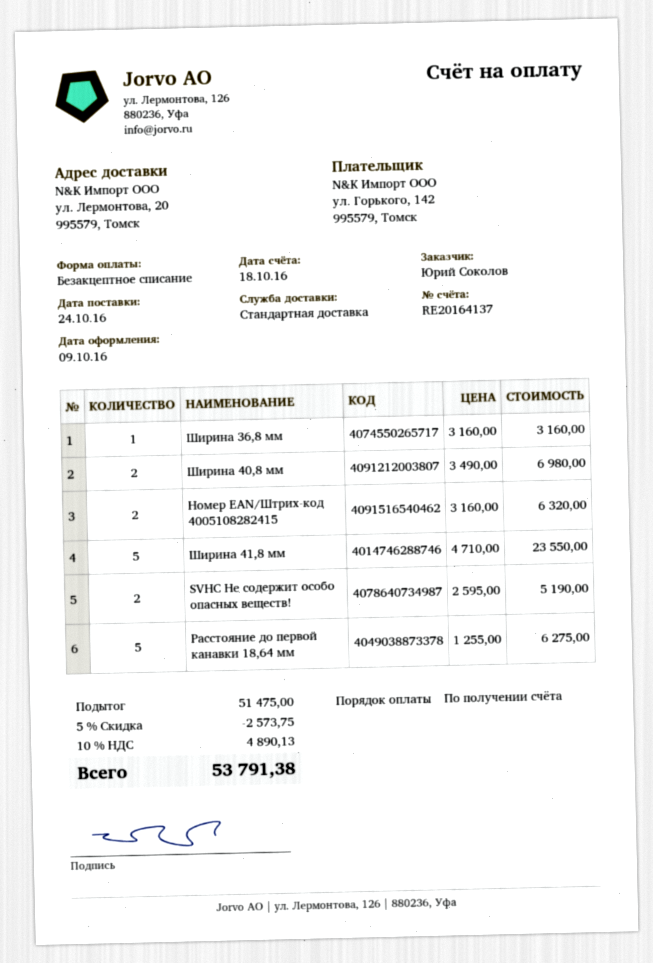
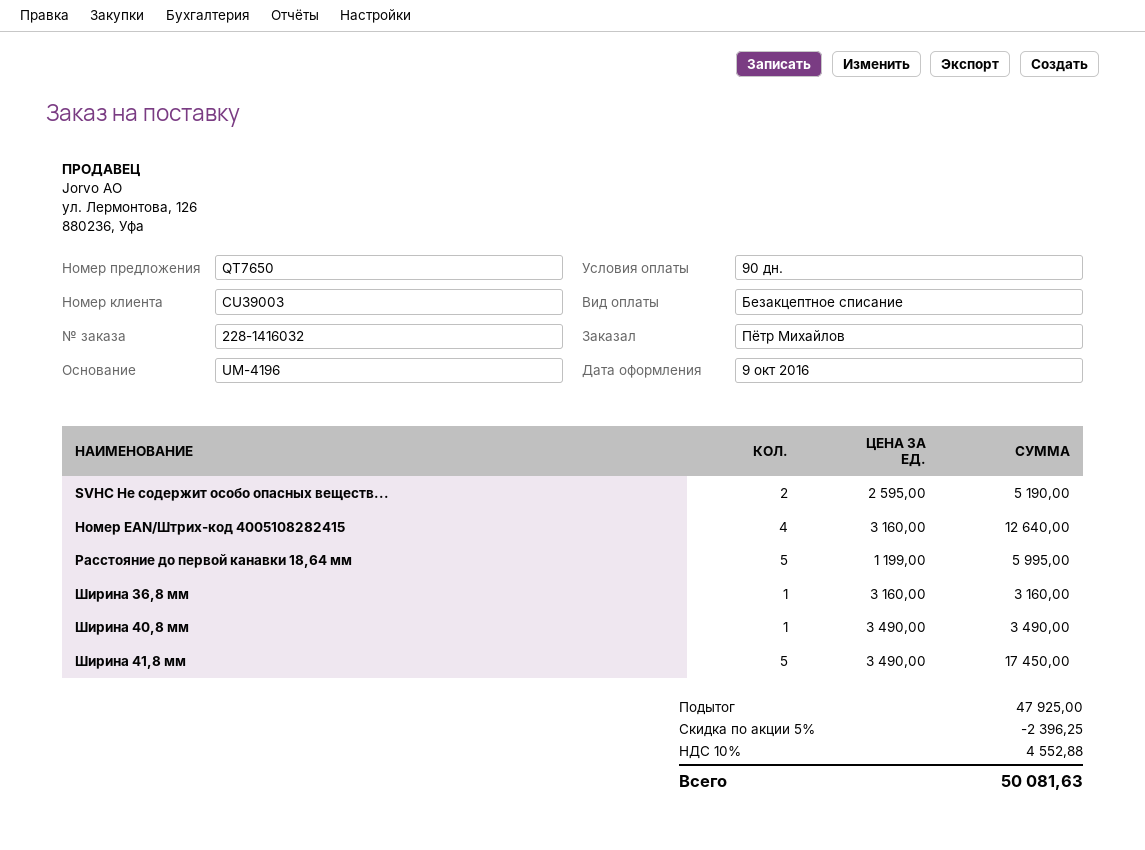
payment terms: on receipt -> 90 days
ordered by: Юрий Соколов -> Пётр Михайлов
Ширина 40,8 мм: 2 x 3490.00 = 6980.00 -> 1 x 3490.00 = 3490.00
Номер EAN/Штрих-код 4005108282415: 2 x 3160.00 = 6320.00 -> 4 x 3160.00 = 12640.00
Ширина 41,8 мм: 5 x 4710.00 = 23550.00 -> 5 x 3490.00 = 17450.00
Расстояние до первой канавки 18,64 мм: 5 x 1255.00 = 6275.00 -> 5 x 1199.00 = 5995.00
subtotal: 51475.00 -> 47925.00
discount: 5% = 2573.75 -> 5% = 2396.25
tax: 10% = 4890.13 -> 10% = 4552.88
total: 53791.38 -> 50081.63

